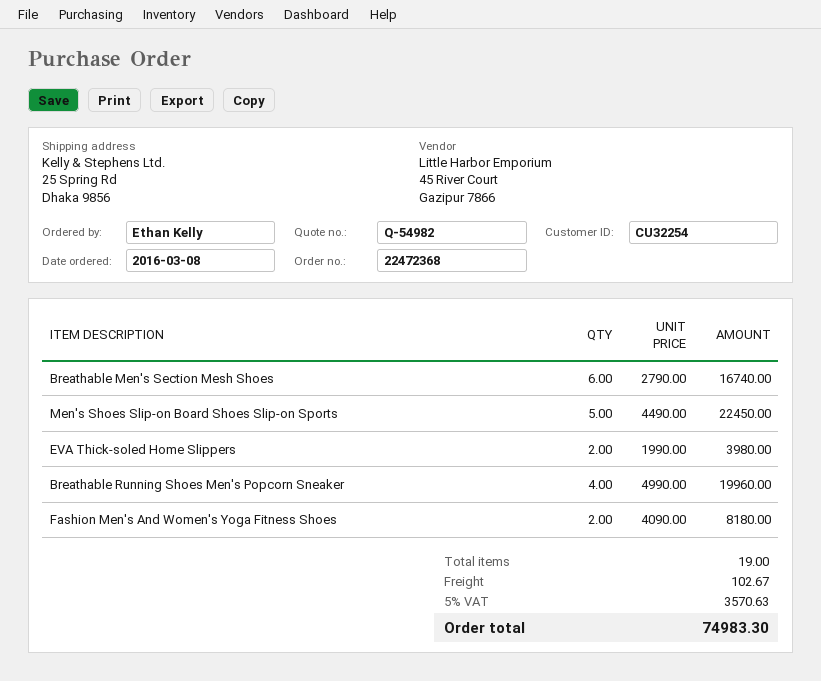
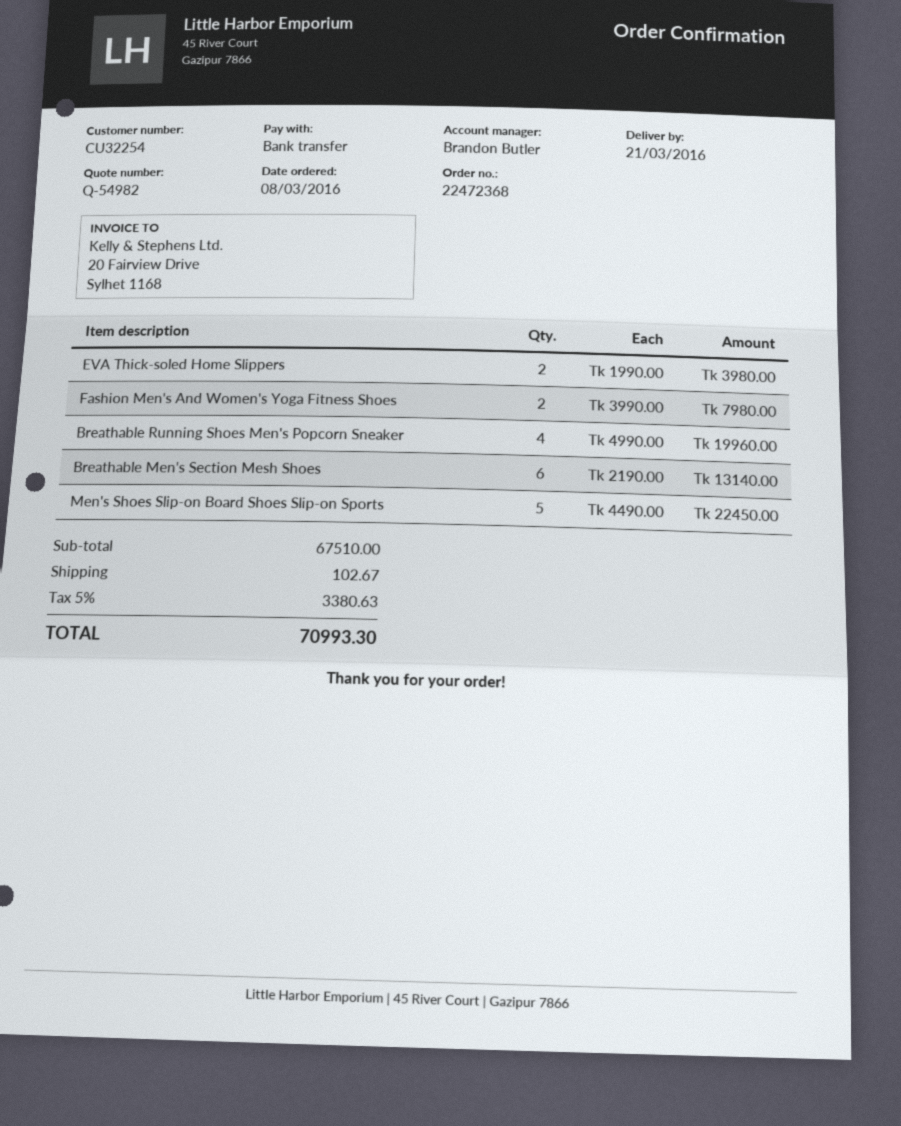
Breathable Men's Section Mesh Shoes: 6 x 2790.00 = 16740.00 -> 6 x 2190.00 = 13140.00
Fashion Men's And Women's Yoga Fitness Shoes: 2 x 4090.00 = 8180.00 -> 2 x 3990.00 = 7980.00
tax: 5% = 3570.63 -> 5% = 3380.63
total: 74983.30 -> 70993.30

